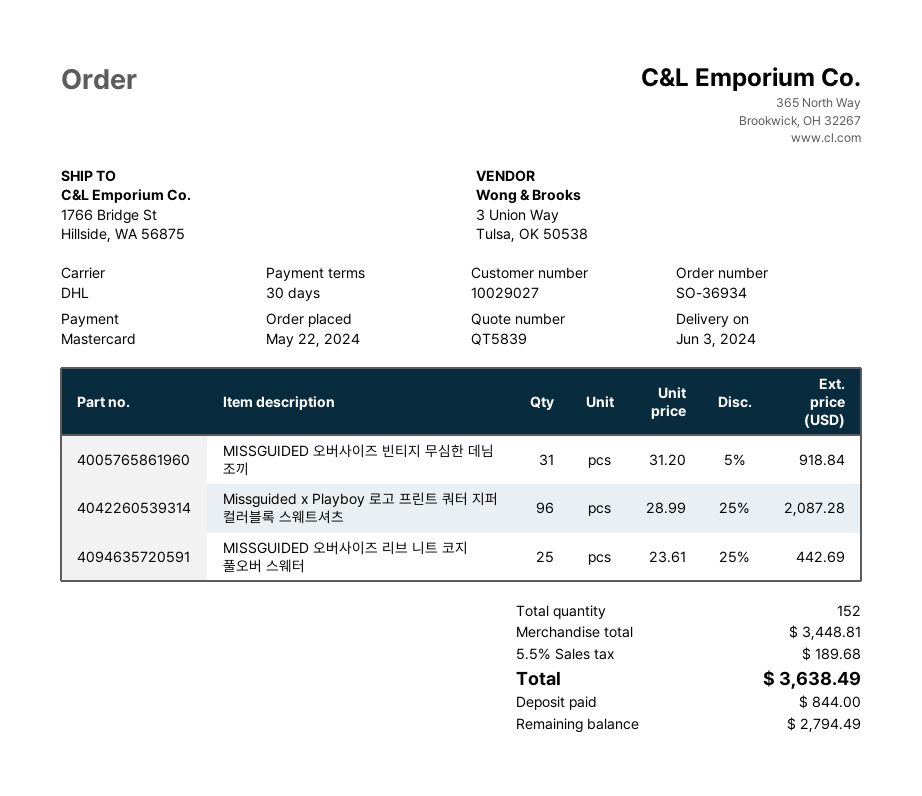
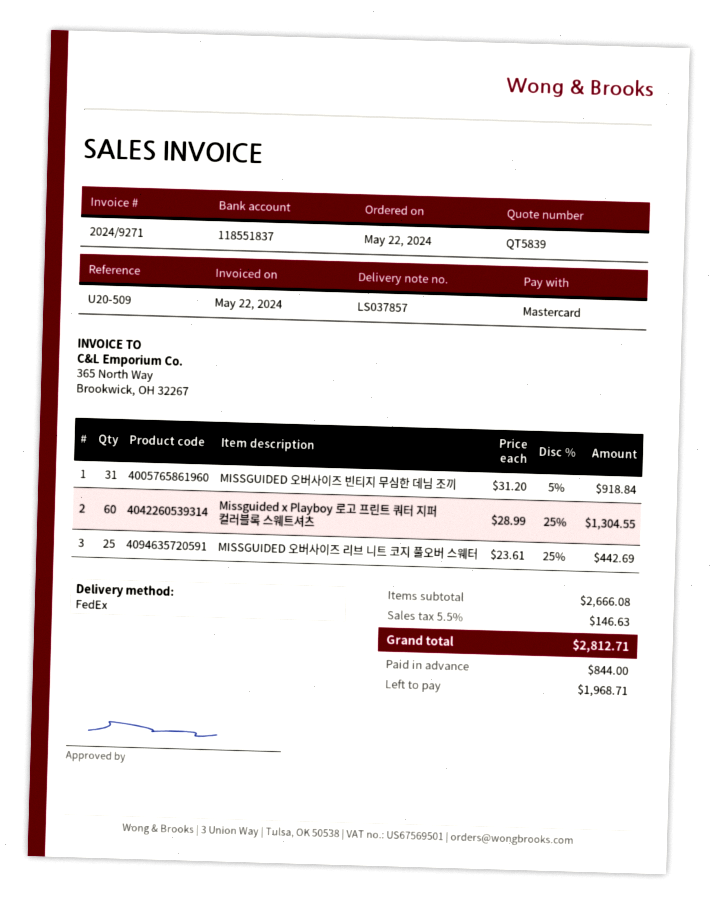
shipping method: DHL -> FedEx
Missguided x Playboy 로고 프린트 쿼터 지퍼 컬러블록 스웨트셔츠: 96 x 28.99 - 25% = 2087.28 -> 60 x 28.99 - 25% = 1304.55
subtotal: 3448.81 -> 2666.08
tax: 5.5% = 189.68 -> 5.5% = 146.63
total: 3638.49 -> 2812.71
balance: 2794.49 -> 1968.71

